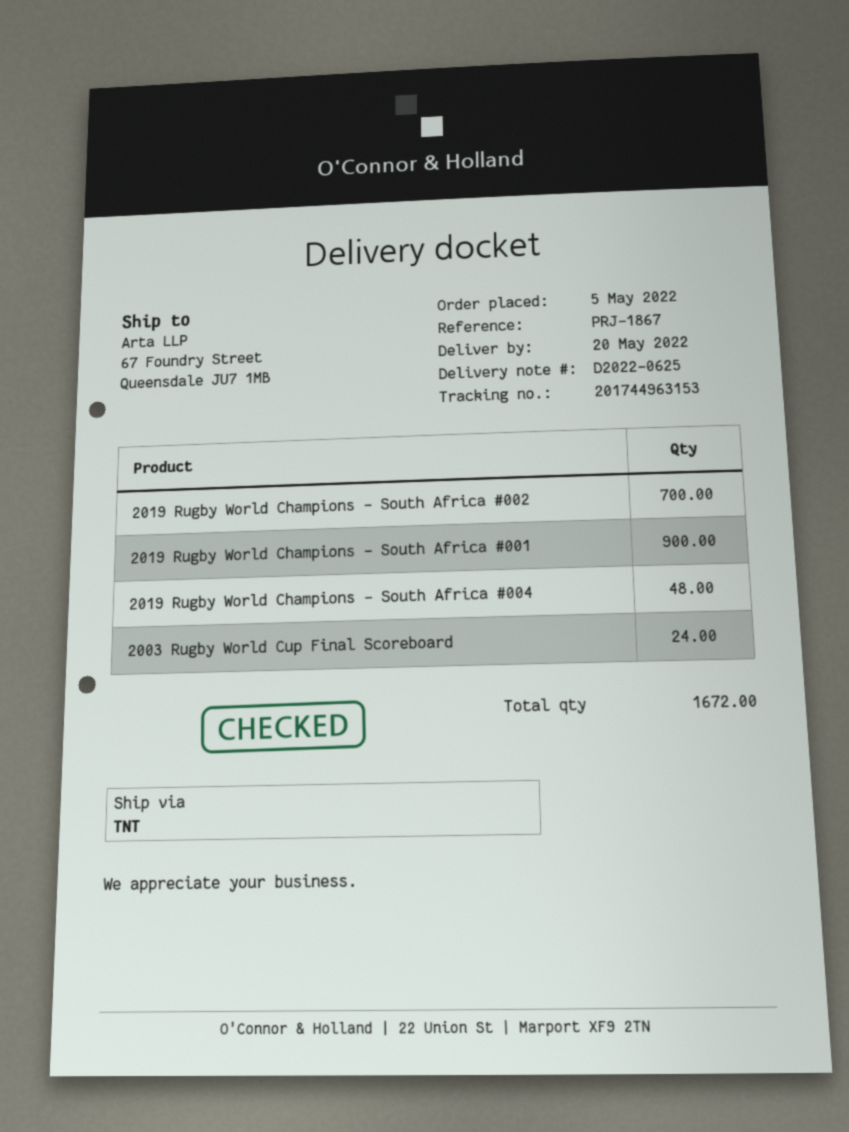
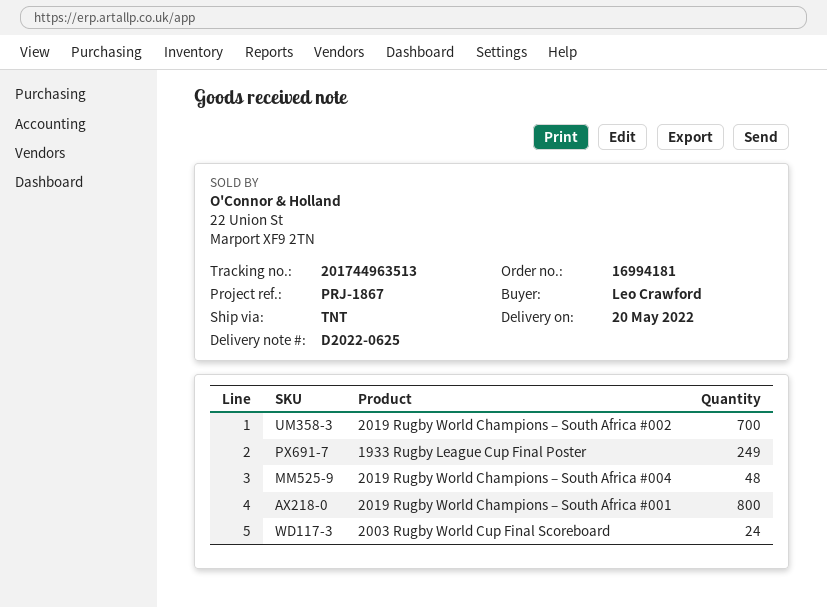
tracking number: 201744963153 -> 201744963513
2019 Rugby World Champions – South Africa #001: 900 -> 800
1933 Rugby League Cup Final Poster: none -> 249

